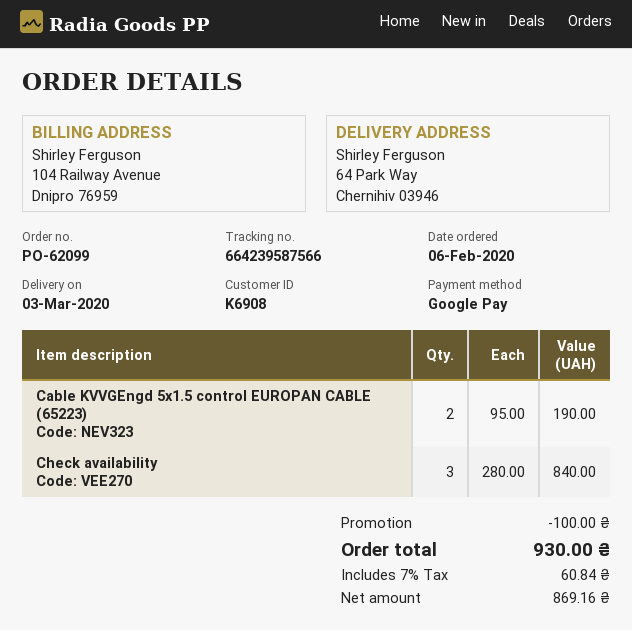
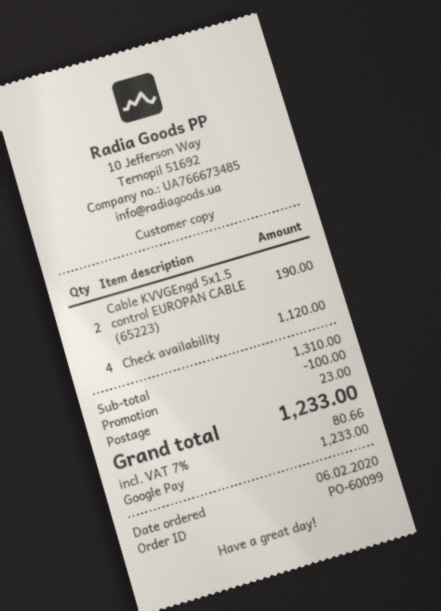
order number: PO-62099 -> PO-60099
Check availability: 3 for 840.00 -> 4 for 1120.00
shipping: none -> 23.00
tax: 7% = 60.84 -> 7% = 80.66
total: 930.00 -> 1233.00

